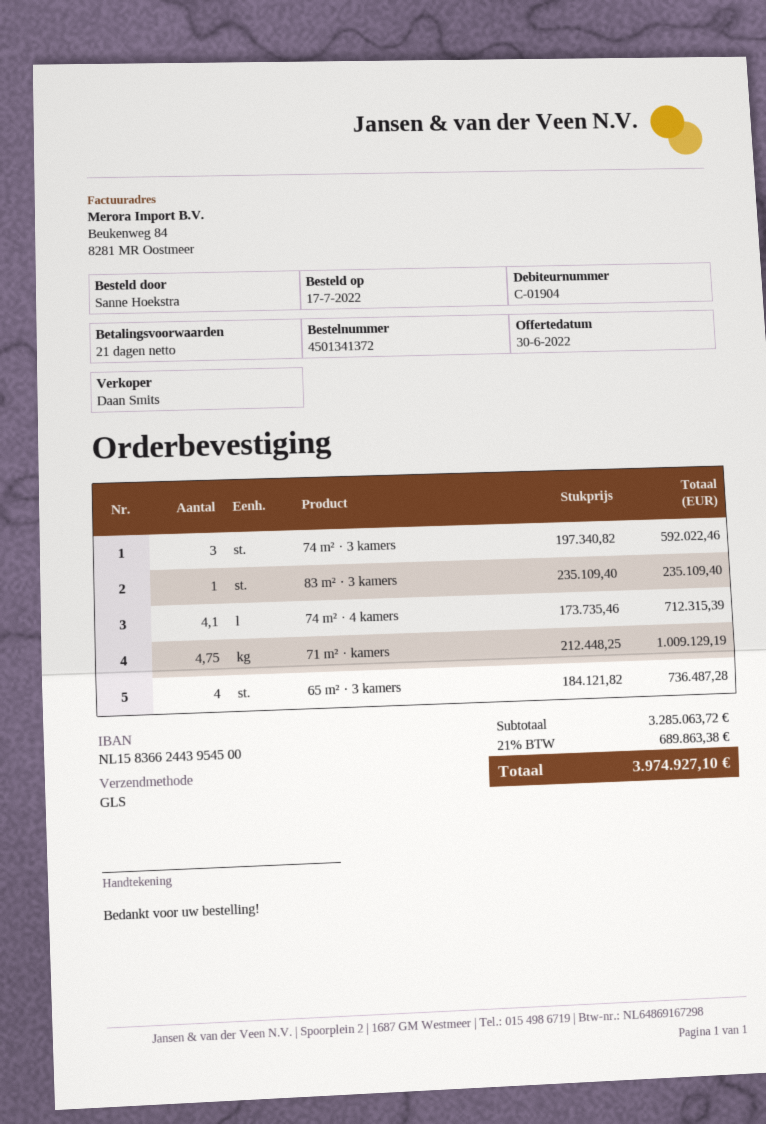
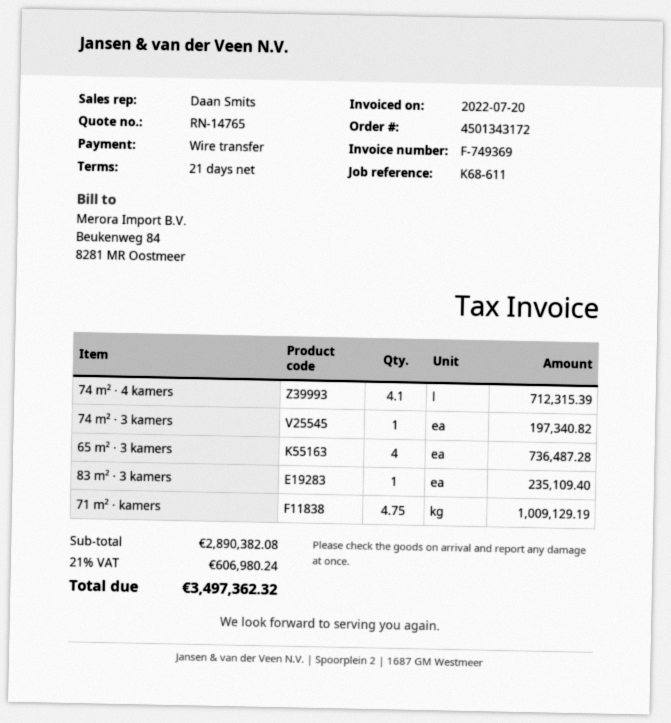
order number: 4501341372 -> 4501343172
74 m² · 3 kamers: 3 for 592022.46 -> 1 for 197340.82
subtotal: 3285063.72 -> 2890382.08
tax: 21% = 689863.38 -> 21% = 606980.24
total: 3974927.10 -> 3497362.32

